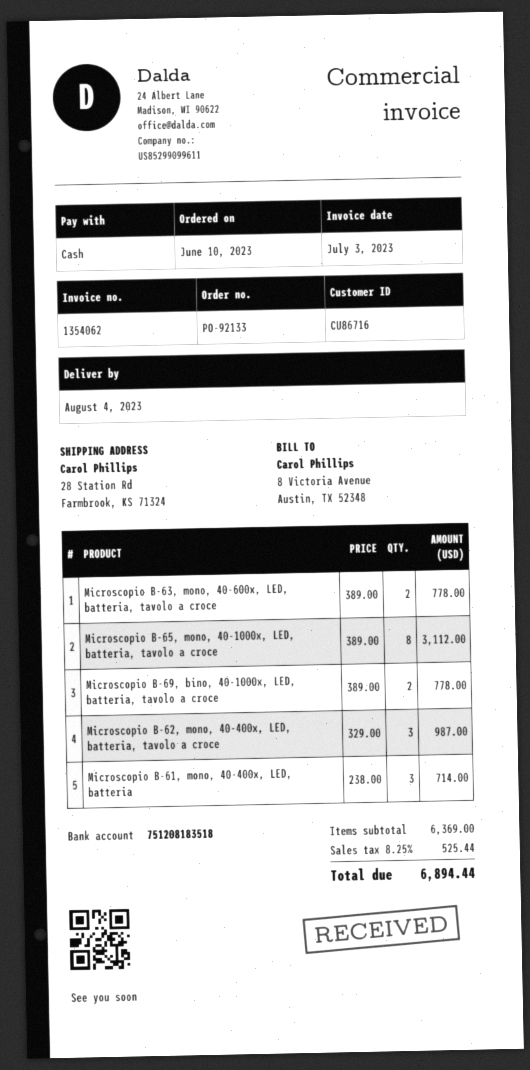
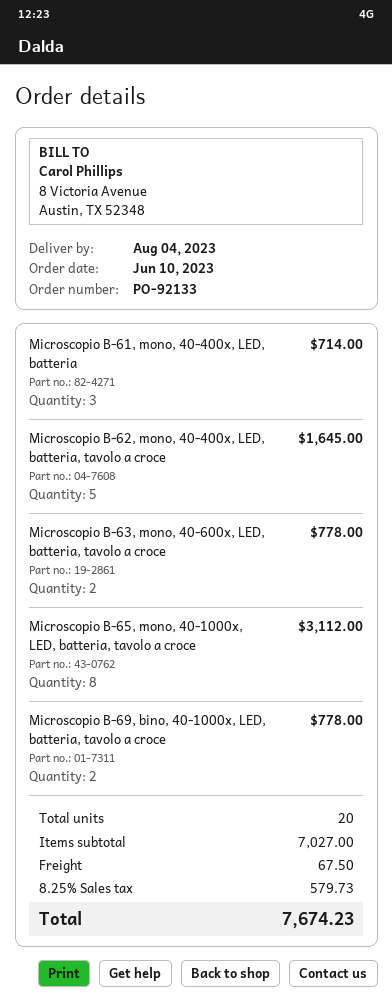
Microscopio B-62, mono, 40-400x, LED, batteria, tavolo a croce: 3 for 987.00 -> 5 for 1645.00
subtotal: 6369.00 -> 7027.00
shipping: none -> 67.50
tax: 8.25% = 525.44 -> 8.25% = 579.73
total: 6894.44 -> 7674.23

